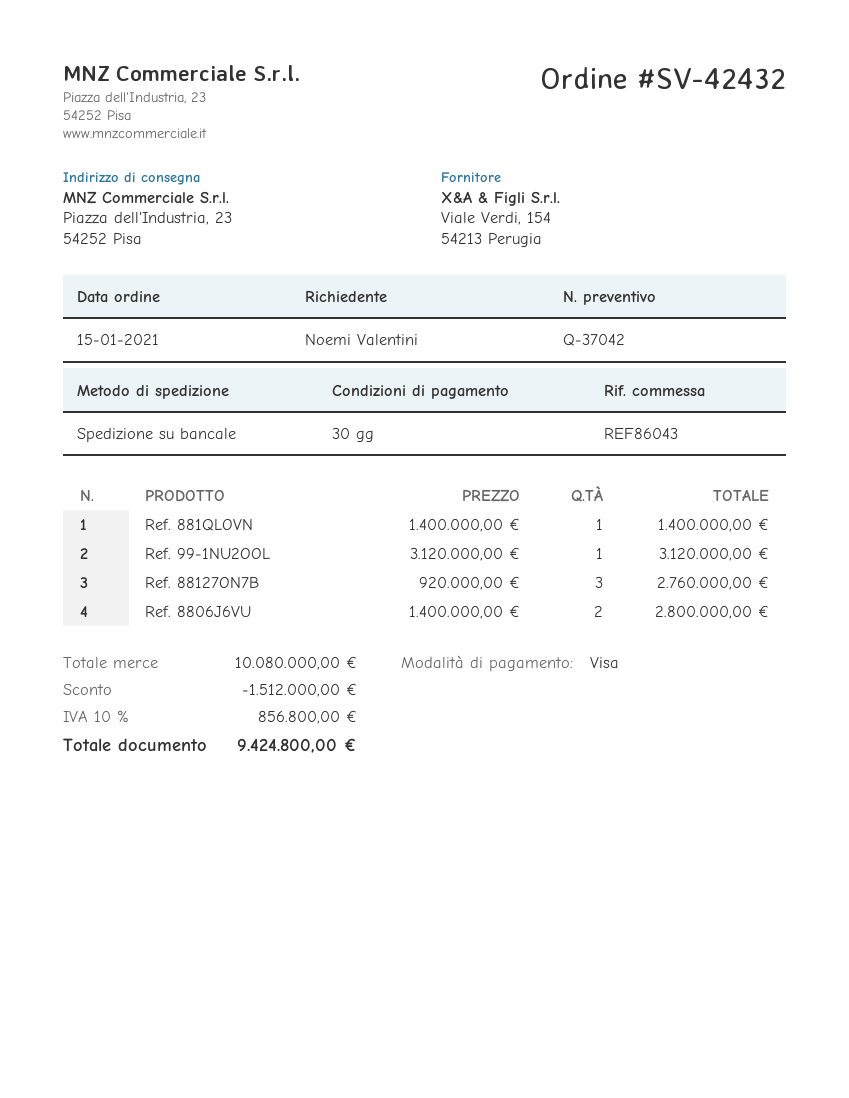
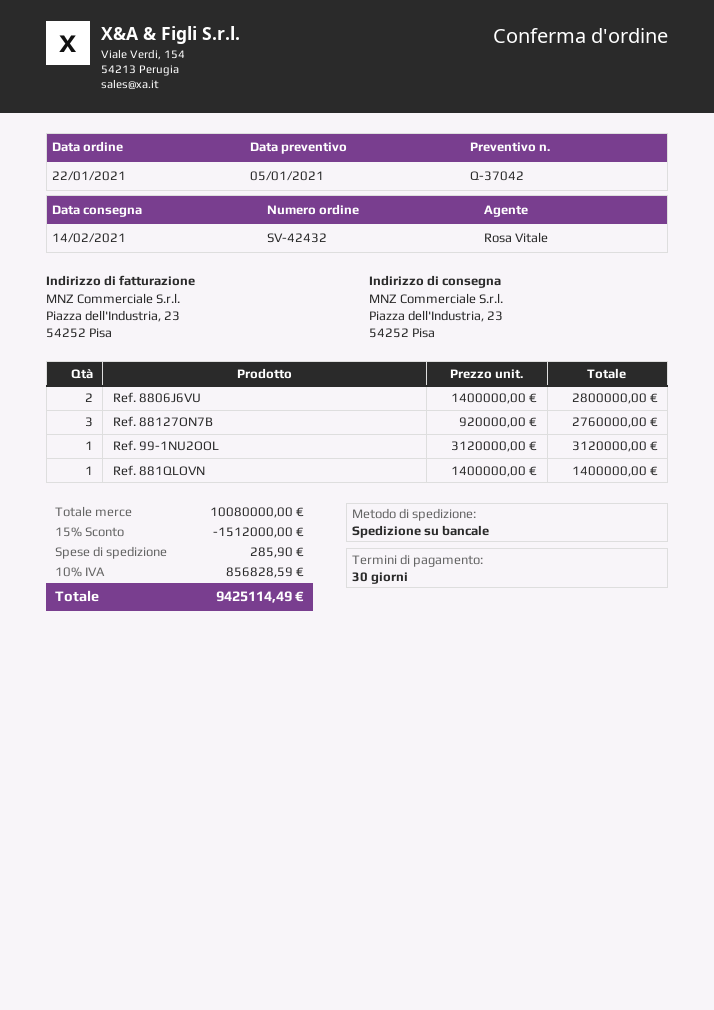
order date: 2021-01-15 -> 2021-01-22
shipping: none -> 285.90
tax: 10% = 856800.00 -> 10% = 856828.59
total: 9424800.00 -> 9425114.49

